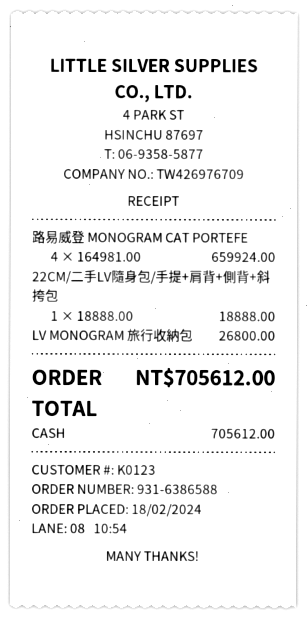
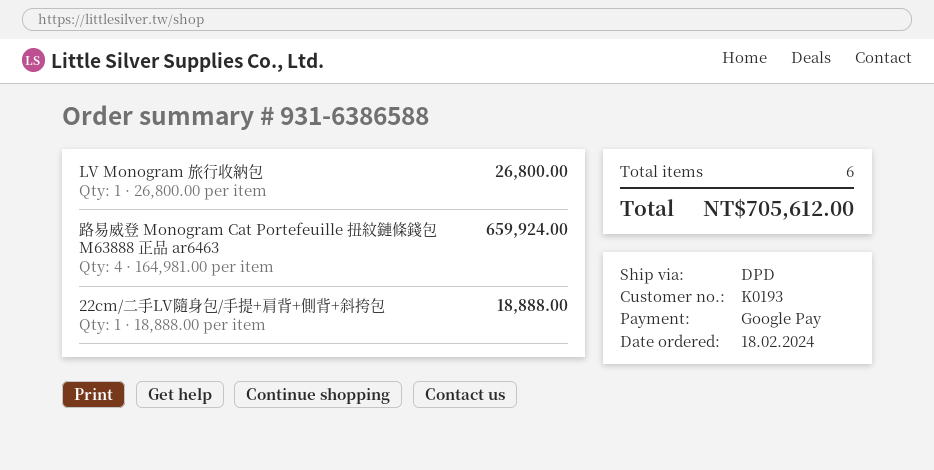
customer number: K0123 -> K0193
payment method: cash -> Google Pay

